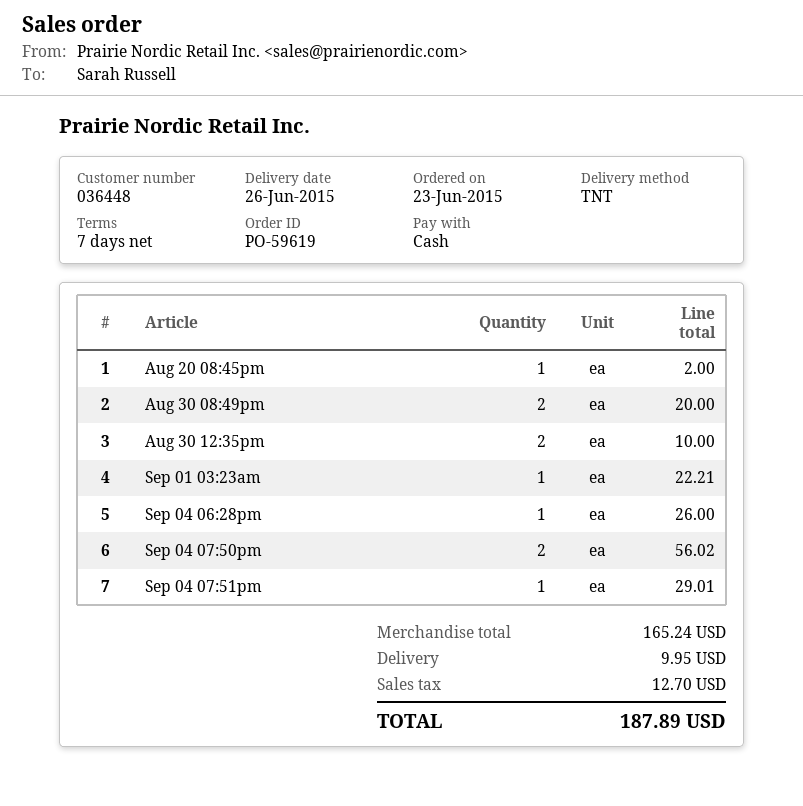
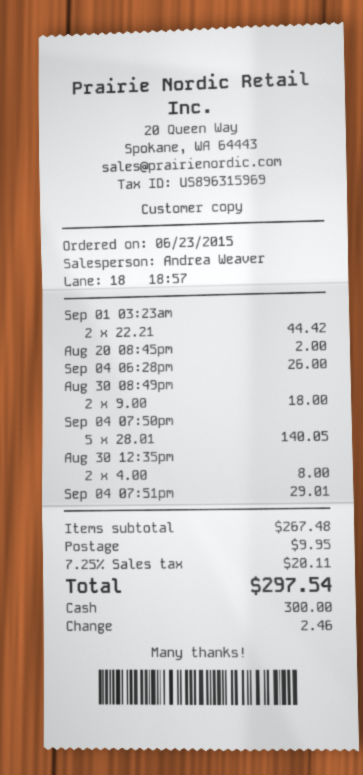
Aug 30 08:49pm: 2 for 20.00 -> 2 for 18.00
Aug 30 12:35pm: 2 for 10.00 -> 2 for 8.00
Sep 01 03:23am: 1 for 22.21 -> 2 for 44.42
Sep 04 07:50pm: 2 for 56.02 -> 5 for 140.05
subtotal: 165.24 -> 267.48
tax: 12.70 -> 20.11
total: 187.89 -> 297.54

